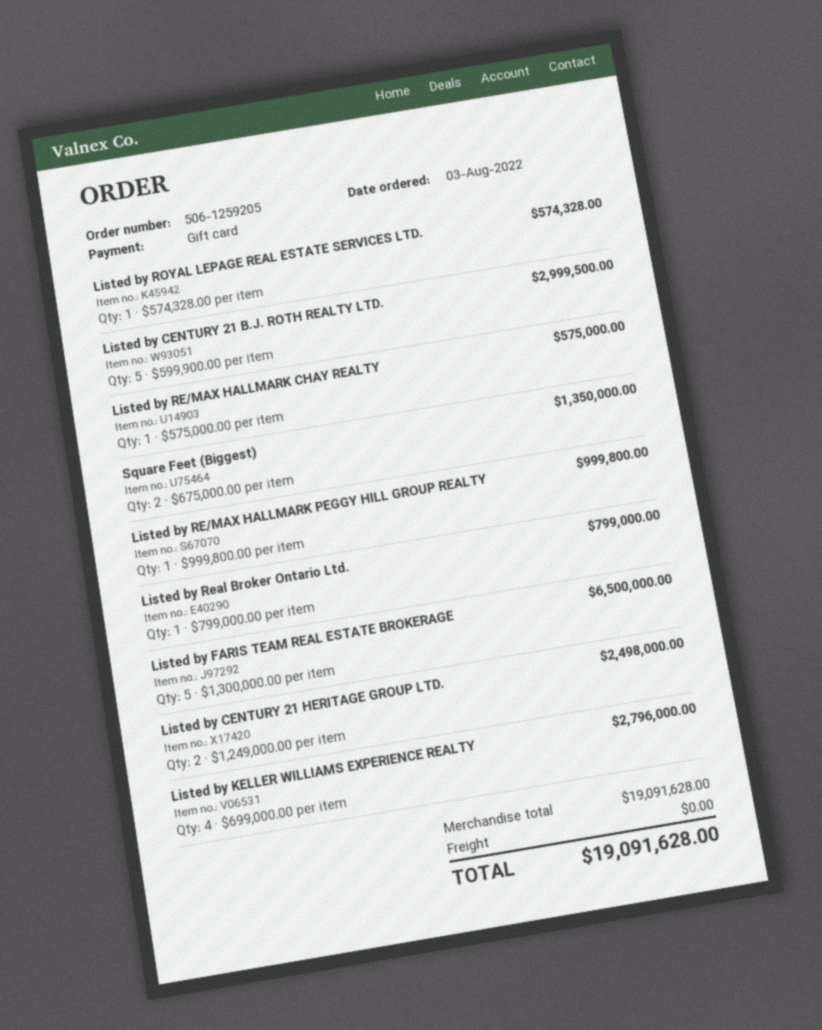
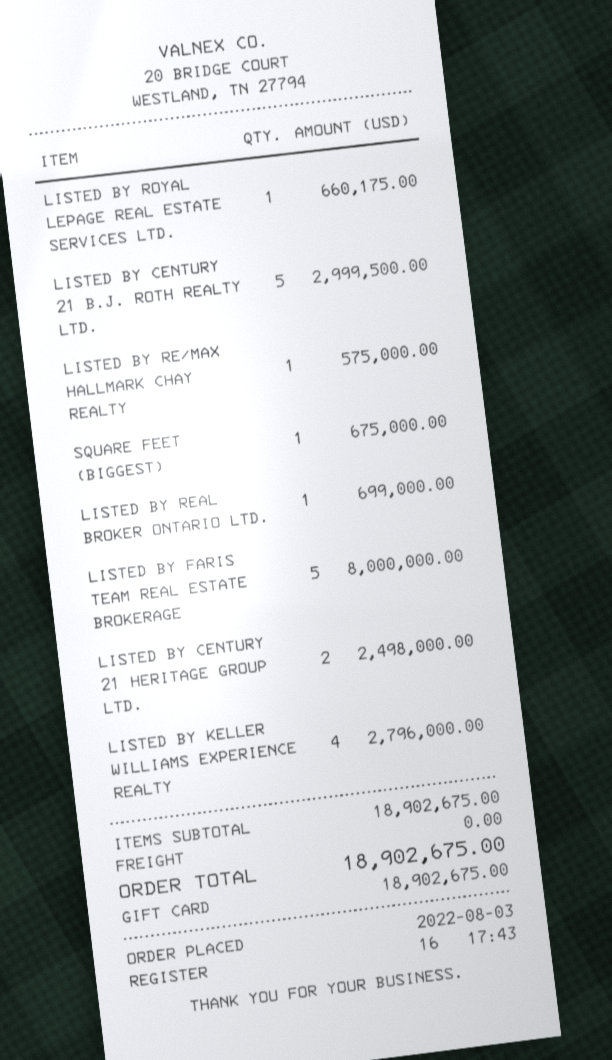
Listed by ROYAL LEPAGE REAL ESTATE SERVICES LTD.: 1 for 574328.00 -> 1 for 660175.00
Square Feet (Biggest): 2 for 1350000.00 -> 1 for 675000.00
Listed by RE/MAX HALLMARK PEGGY HILL GROUP REALTY: 1 for 999800.00 -> none
Listed by Real Broker Ontario Ltd.: 1 for 799000.00 -> 1 for 699000.00
Listed by FARIS TEAM REAL ESTATE BROKERAGE: 5 for 6500000.00 -> 5 for 8000000.00
subtotal: 19091628.00 -> 18902675.00
total: 19091628.00 -> 18902675.00

